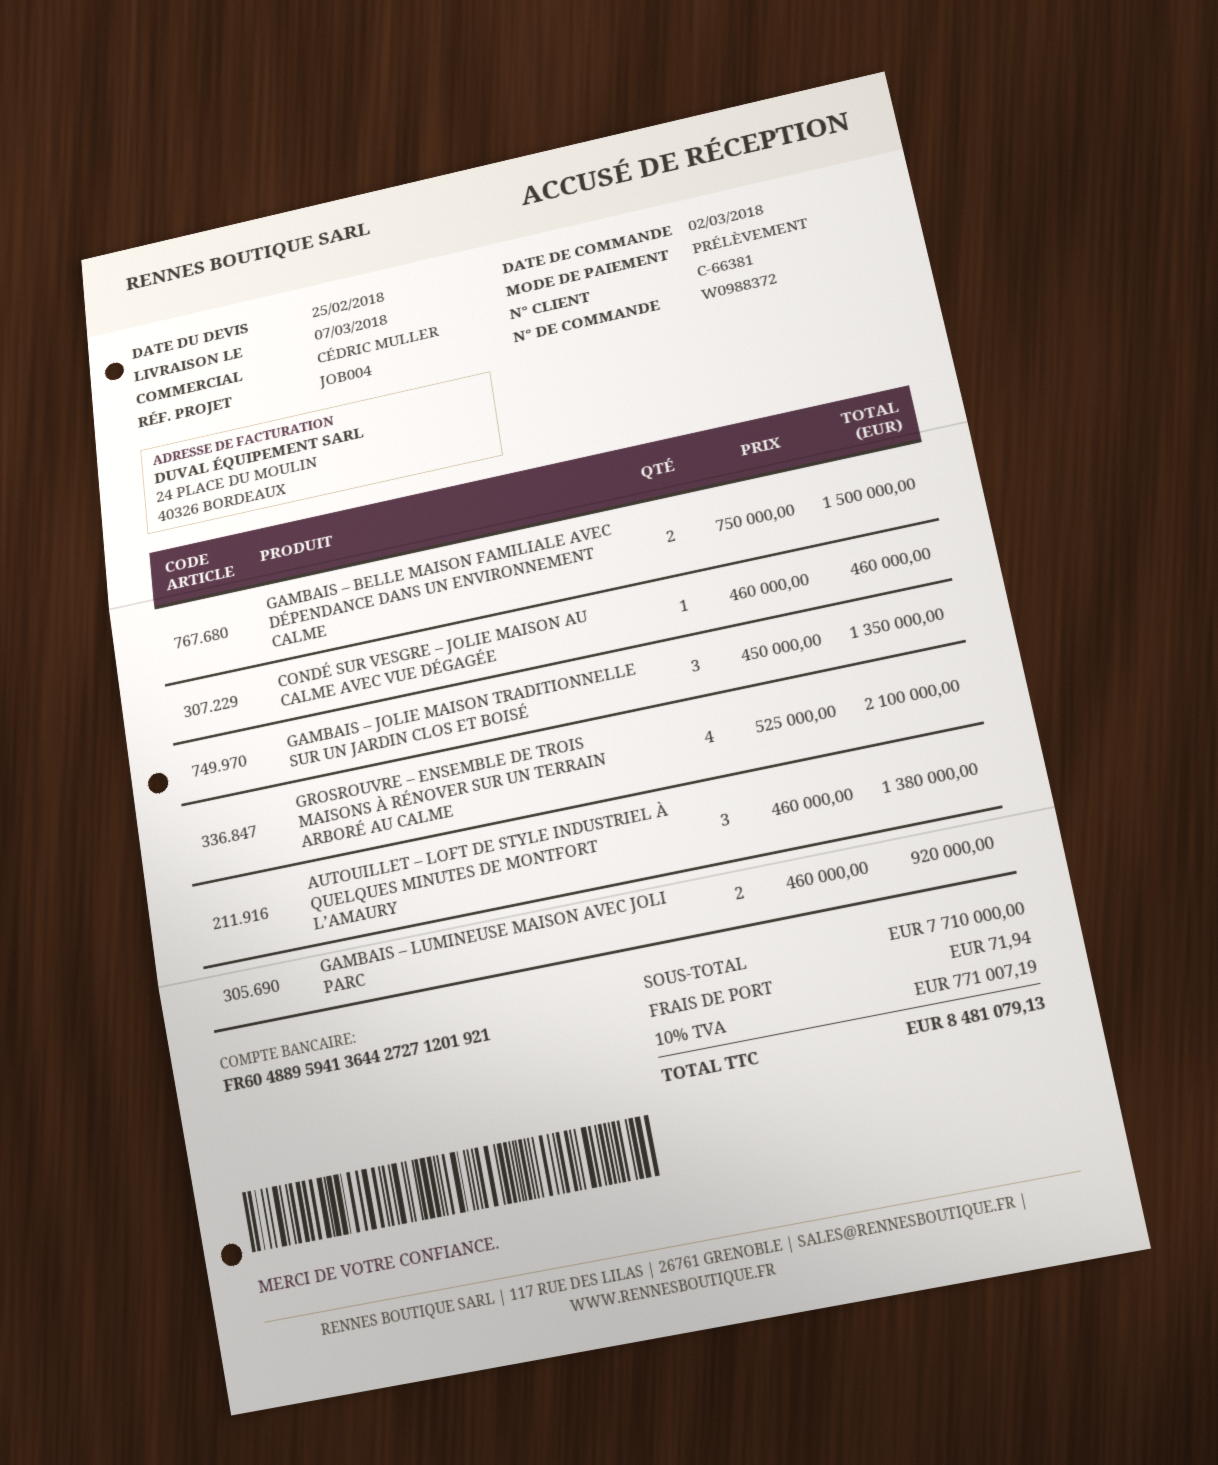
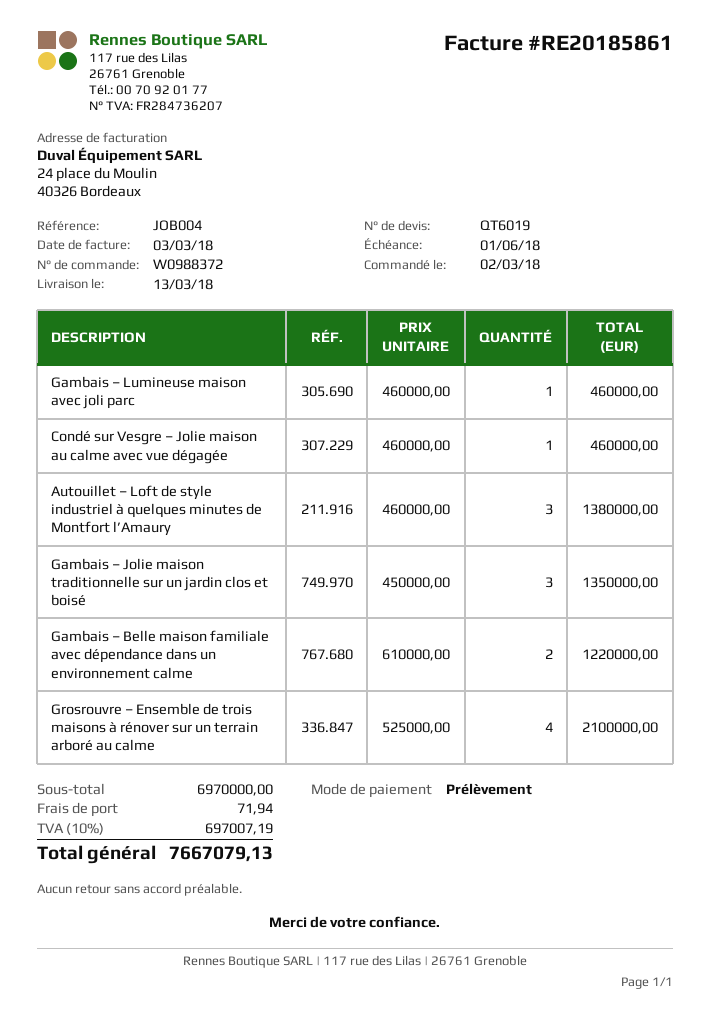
delivery date: 2018-03-07 -> 2018-03-13
GAMBAIS – BELLE MAISON FAMILIALE AVEC DÉPENDANCE DANS UN ENVIRONNEMENT CALME: 2 x 750000.00 = 1500000.00 -> 2 x 610000.00 = 1220000.00
GAMBAIS – LUMINEUSE MAISON AVEC JOLI PARC: 2 x 460000.00 = 920000.00 -> 1 x 460000.00 = 460000.00
subtotal: 7710000.00 -> 6970000.00
tax: 10% = 771007.19 -> 10% = 697007.19
total: 8481079.13 -> 7667079.13

